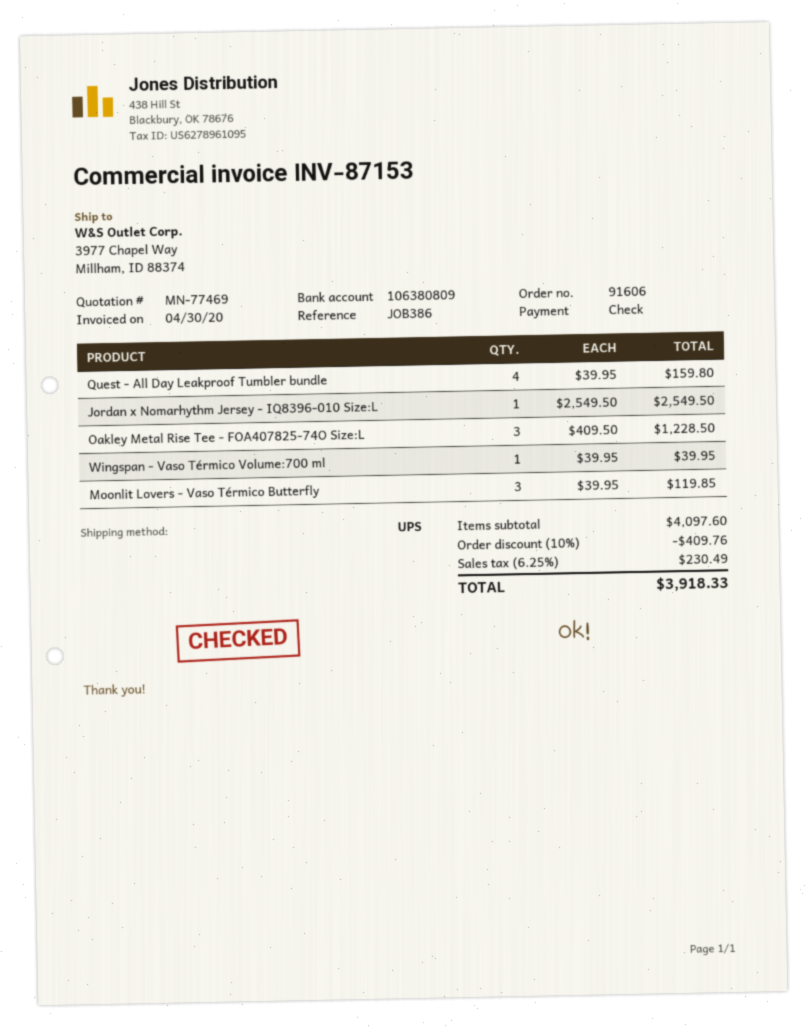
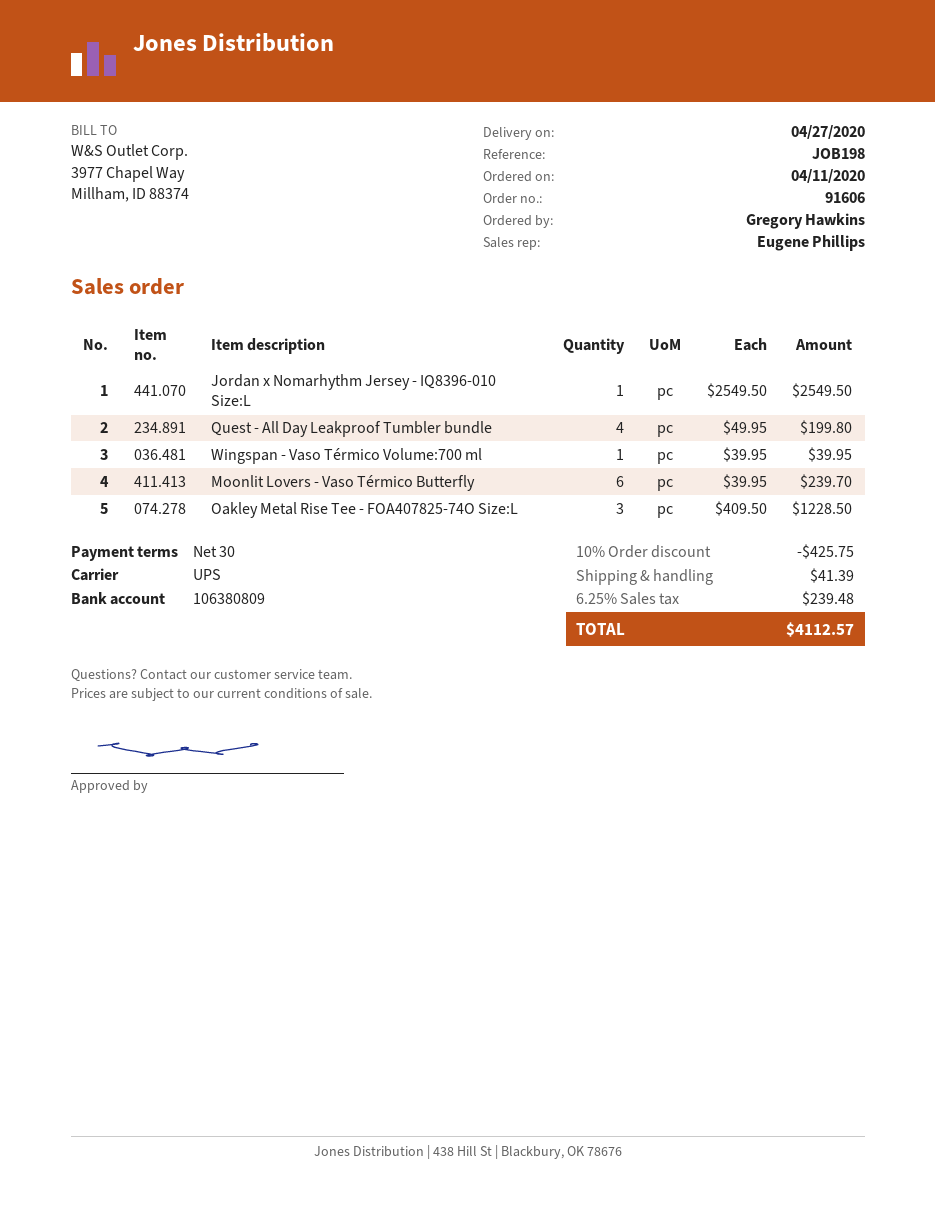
reference: JOB386 -> JOB198
Quest - All Day Leakproof Tumbler bundle: 4 x 39.95 = 159.80 -> 4 x 49.95 = 199.80
Moonlit Lovers - Vaso Térmico Butterfly: 3 x 39.95 = 119.85 -> 6 x 39.95 = 239.70
discount: 10% = 409.76 -> 10% = 425.75
shipping: none -> 41.39
tax: 6.25% = 230.49 -> 6.25% = 239.48
total: 3918.33 -> 4112.57

